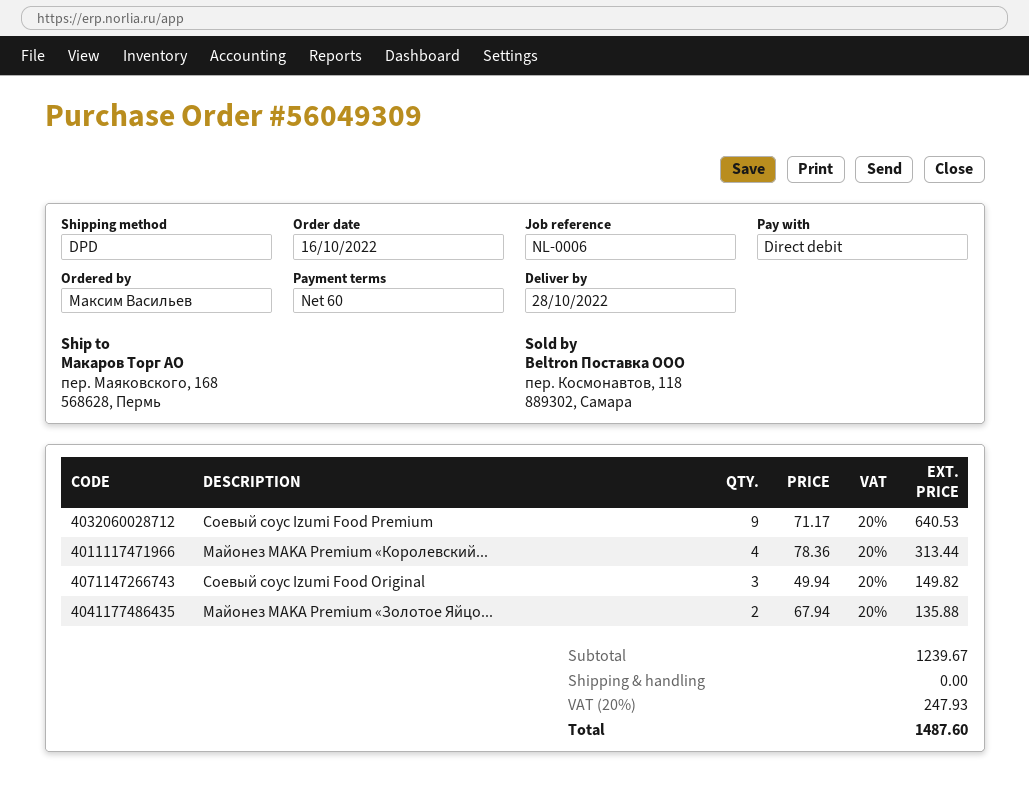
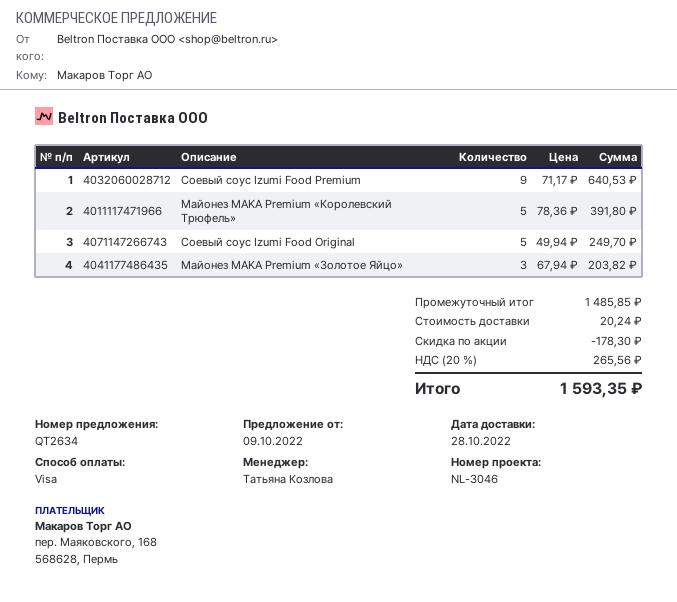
reference: NL-0006 -> NL-3046
payment method: direct debit -> Visa
Майонез MAKA Premium «Королевский...: 4 x 78.36 = 313.44 -> 5 x 78.36 = 391.80
Соевый соус Izumi Food Original: 3 x 49.94 = 149.82 -> 5 x 49.94 = 249.70
Майонез MAKA Premium «Золотое Яйцо...: 2 x 67.94 = 135.88 -> 3 x 67.94 = 203.82
subtotal: 1239.67 -> 1485.85
discount: none -> 178.30
shipping: 0.00 -> 20.24
tax: 20% = 247.93 -> 20% = 265.56
total: 1487.60 -> 1593.35

